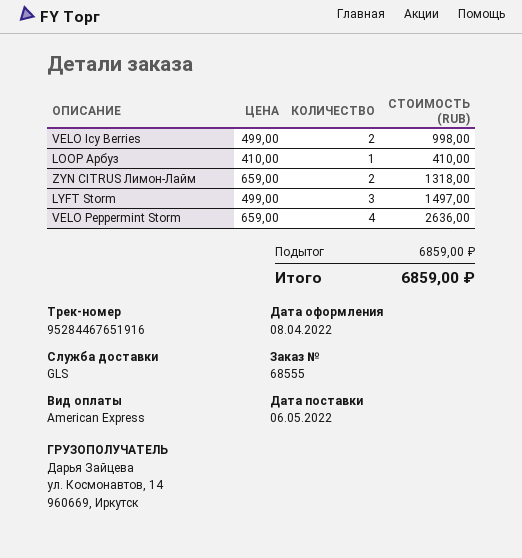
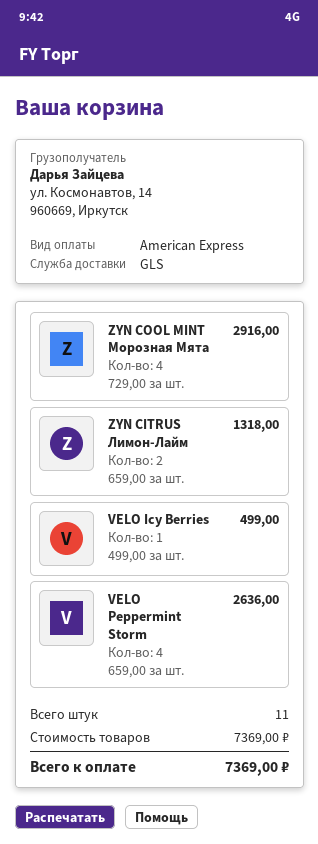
VELO Icy Berries: 2 x 499.00 = 998.00 -> 1 x 499.00 = 499.00
LOOP Арбуз: 1 x 410.00 = 410.00 -> none
LYFT Storm: 3 x 499.00 = 1497.00 -> none
ZYN COOL MINT Морозная Мята: none -> 4 x 729.00 = 2916.00
subtotal: 6859.00 -> 7369.00
total: 6859.00 -> 7369.00

